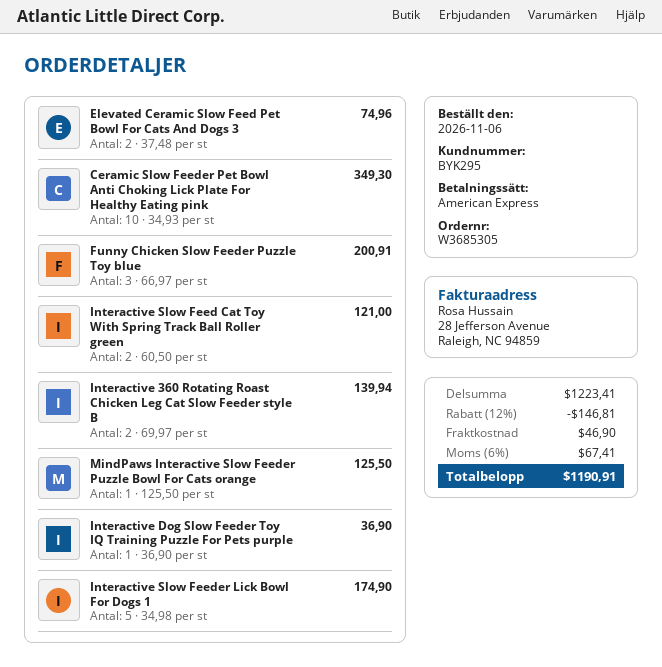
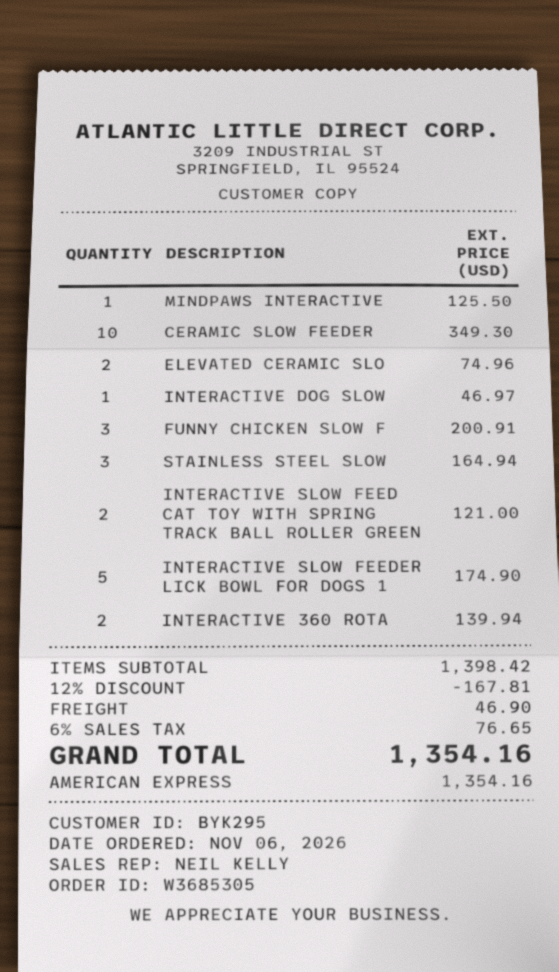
Interactive Dog Slow Feeder Toy IQ Training Puzzle For Pets purple: 1 for 36.90 -> 1 for 46.97
STAINLESS STEEL SLOW: none -> 3 for 164.94
subtotal: 1223.41 -> 1398.42
discount: 12% = 146.81 -> 12% = 167.81
tax: 6% = 67.41 -> 6% = 76.65
total: 1190.91 -> 1354.16

